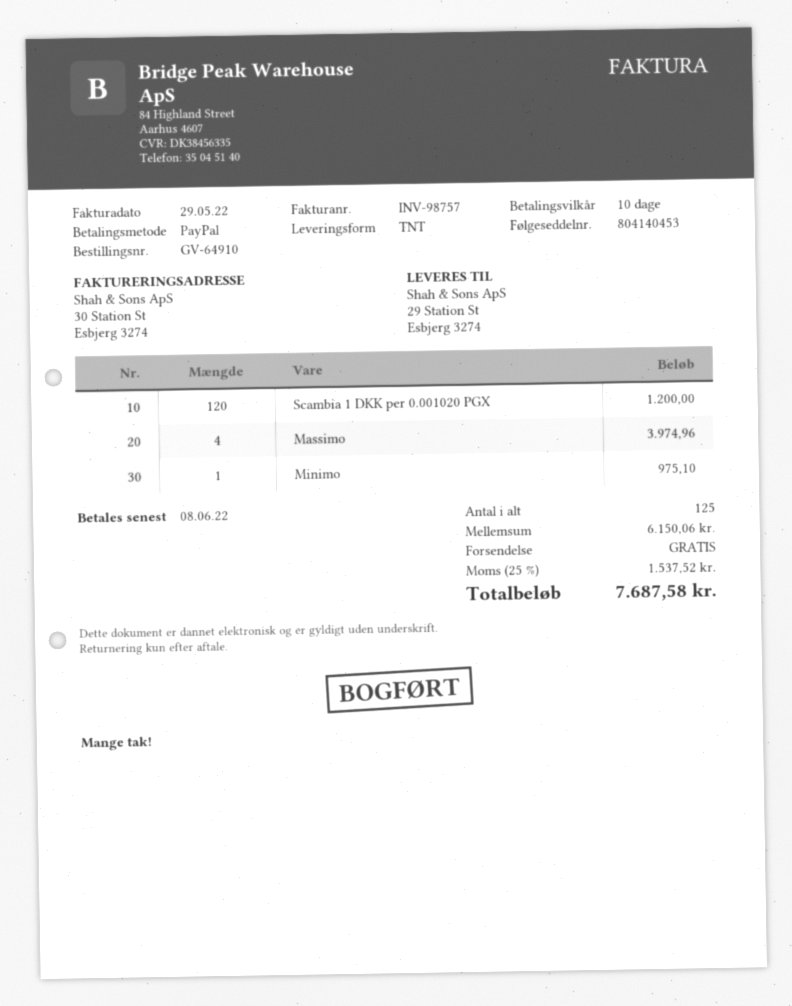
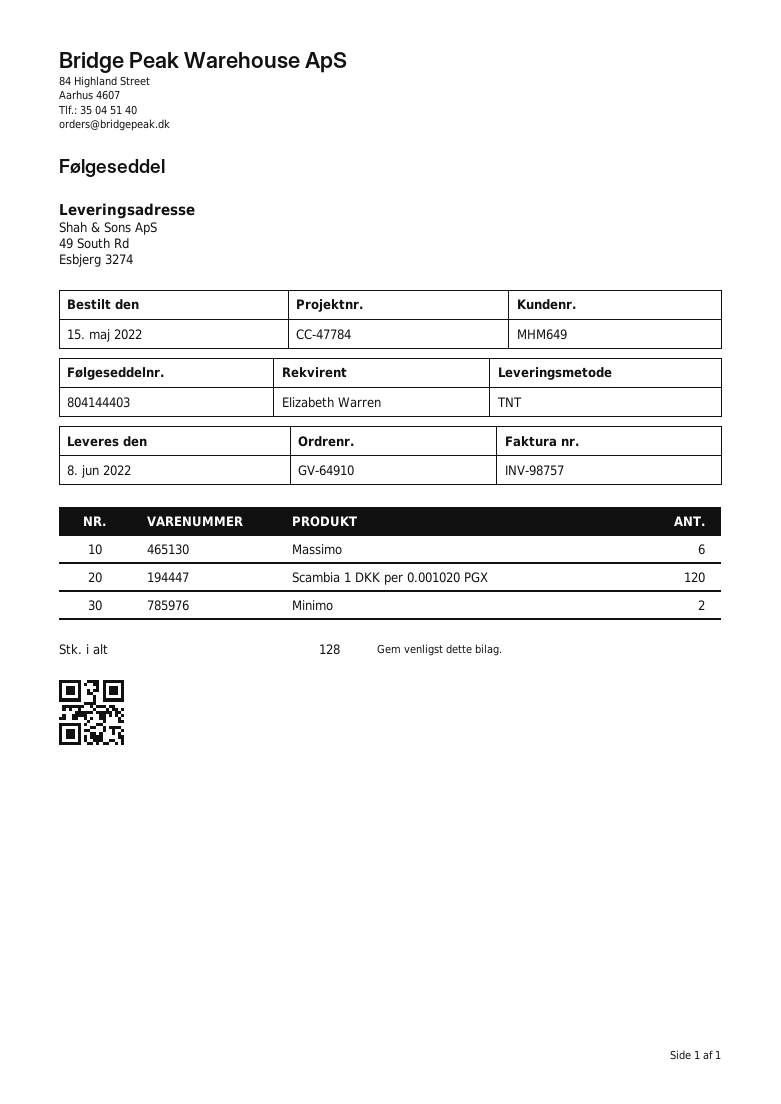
delivery note number: 804140453 -> 804144403
ship to: 29 Station St, Esbjerg 3274 -> 49 South Rd, Esbjerg 3274
Massimo: 4 -> 6
Minimo: 1 -> 2
total quantity: 125 -> 128

